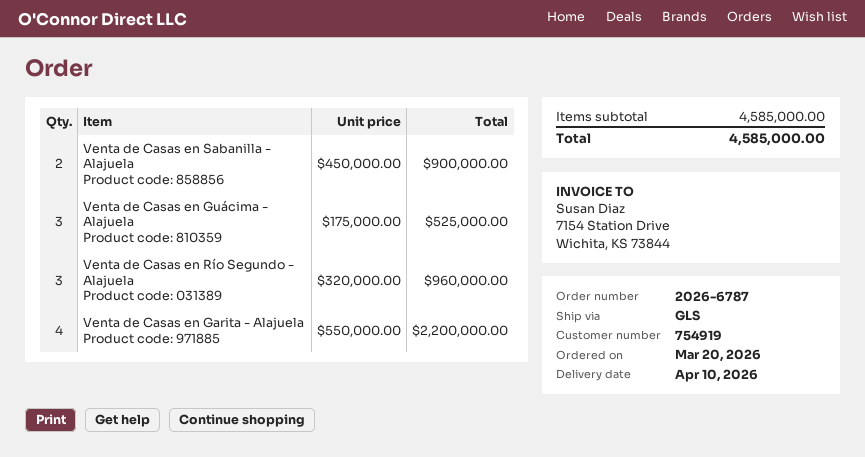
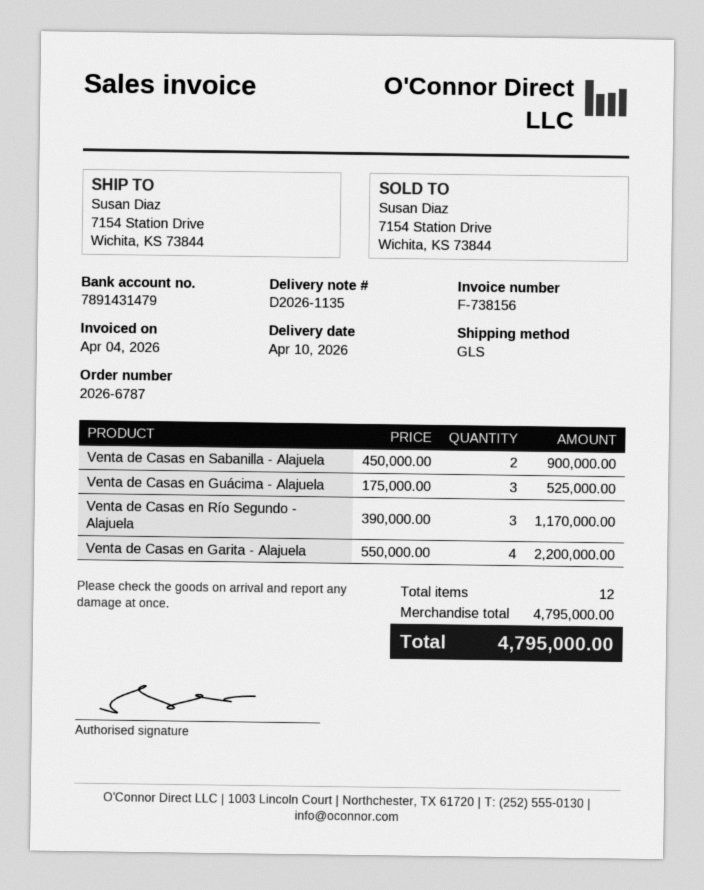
Venta de Casas en Río Segundo - Alajuela: 3 x 320000.00 = 960000.00 -> 3 x 390000.00 = 1170000.00
subtotal: 4585000.00 -> 4795000.00
total: 4585000.00 -> 4795000.00

